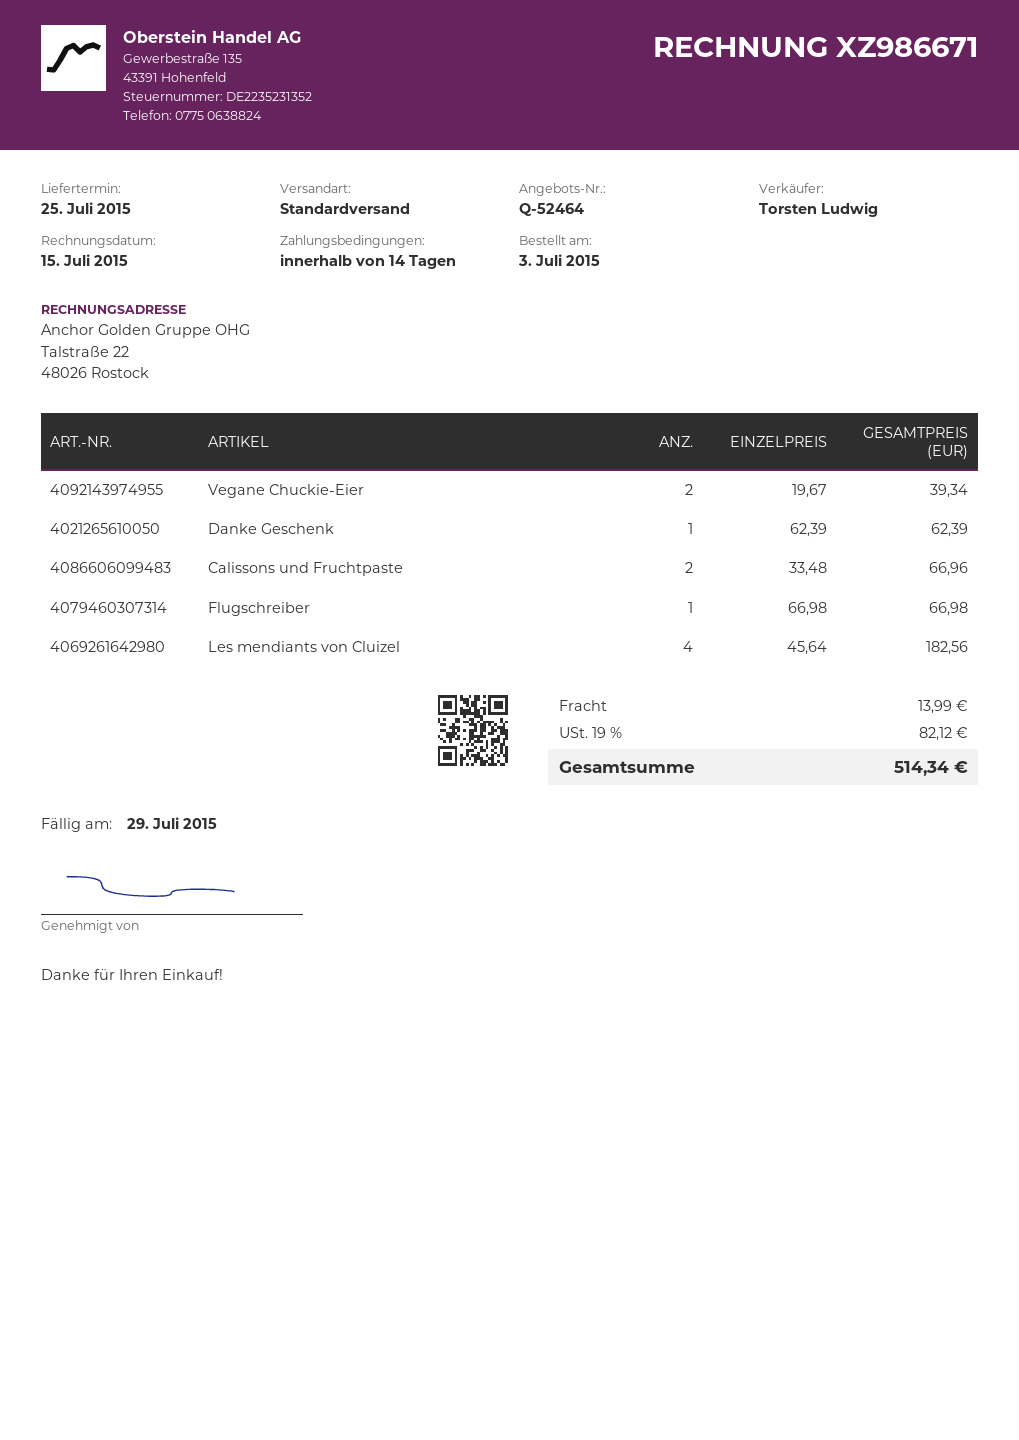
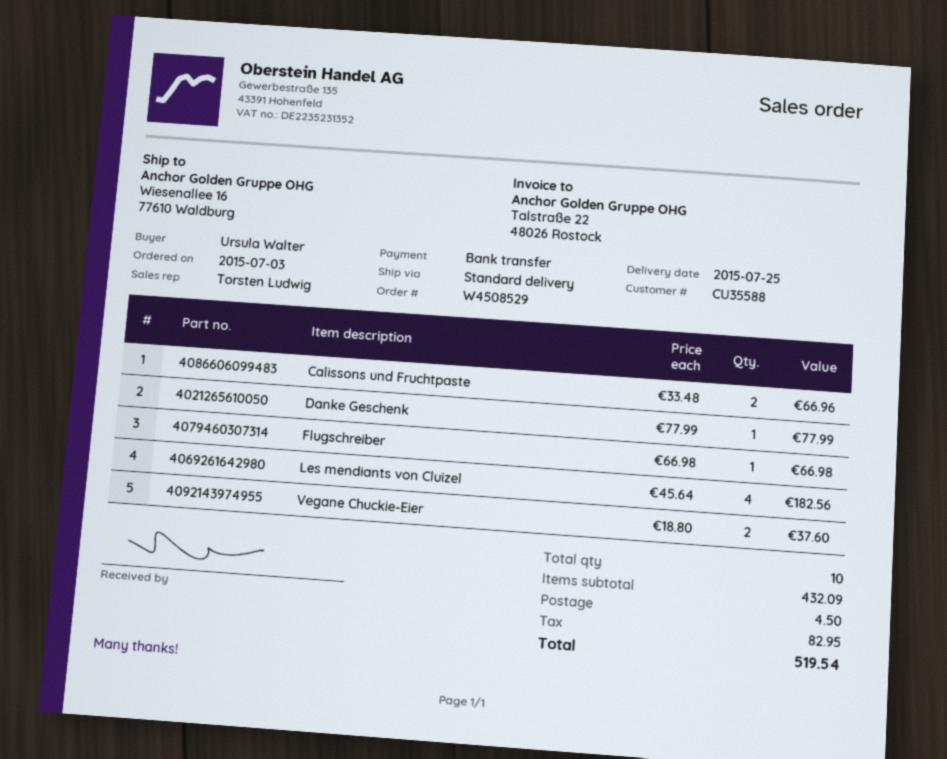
Vegane Chuckie-Eier: 2 x 19.67 = 39.34 -> 2 x 18.80 = 37.60
Danke Geschenk: 1 x 62.39 = 62.39 -> 1 x 77.99 = 77.99
shipping: 13.99 -> 4.50
tax: 82.12 -> 82.95
total: 514.34 -> 519.54

